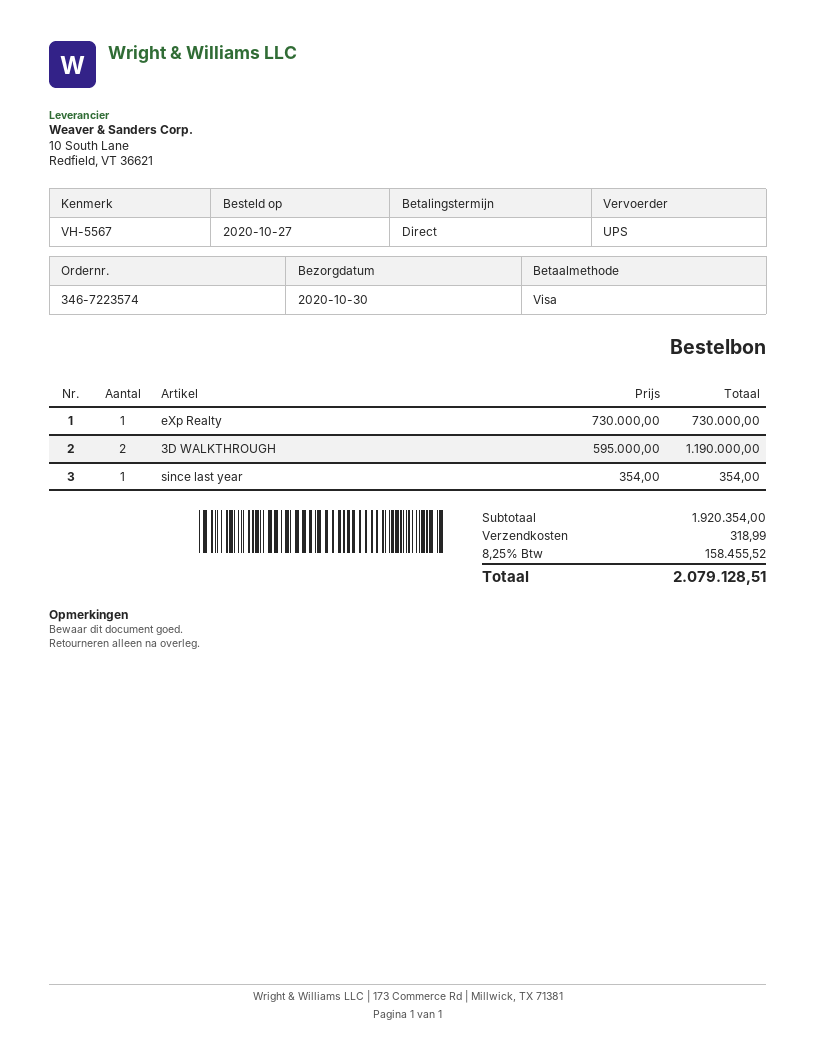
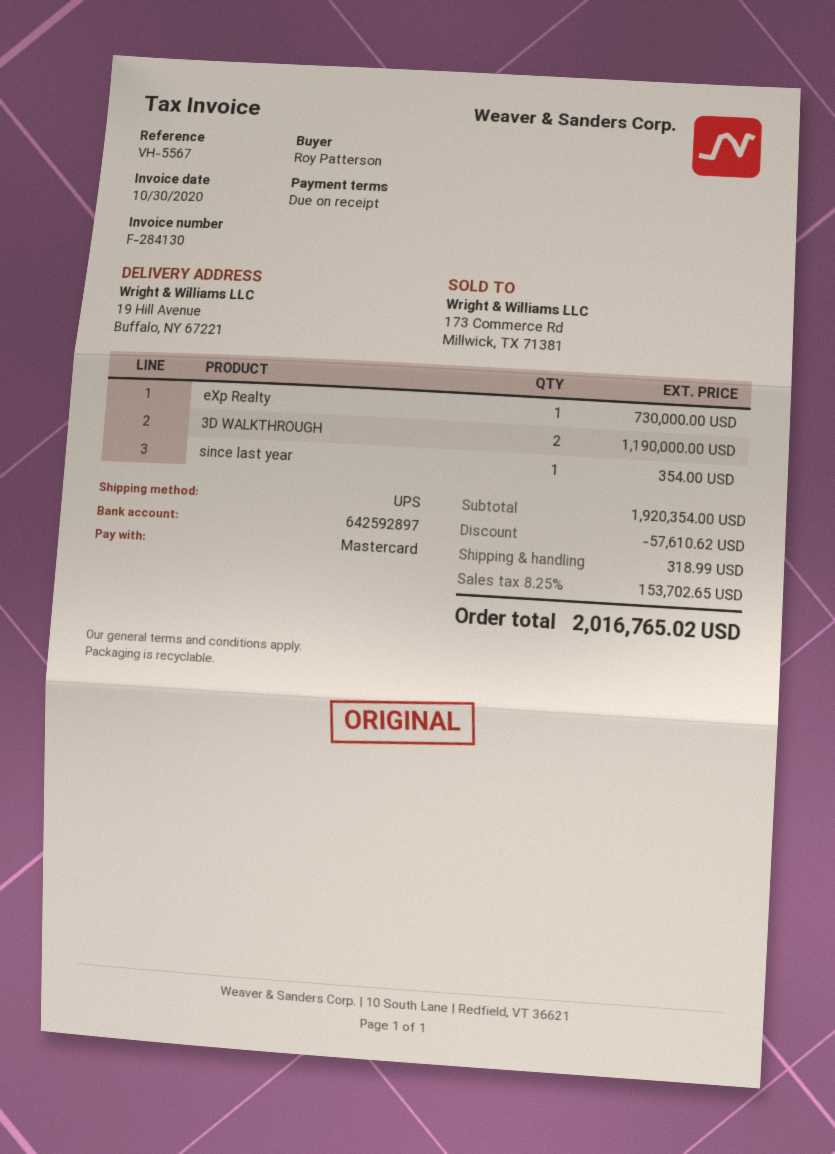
payment method: Visa -> Mastercard
discount: none -> 57610.62
tax: 8.25% = 158455.52 -> 8.25% = 153702.65
total: 2079128.51 -> 2016765.02

